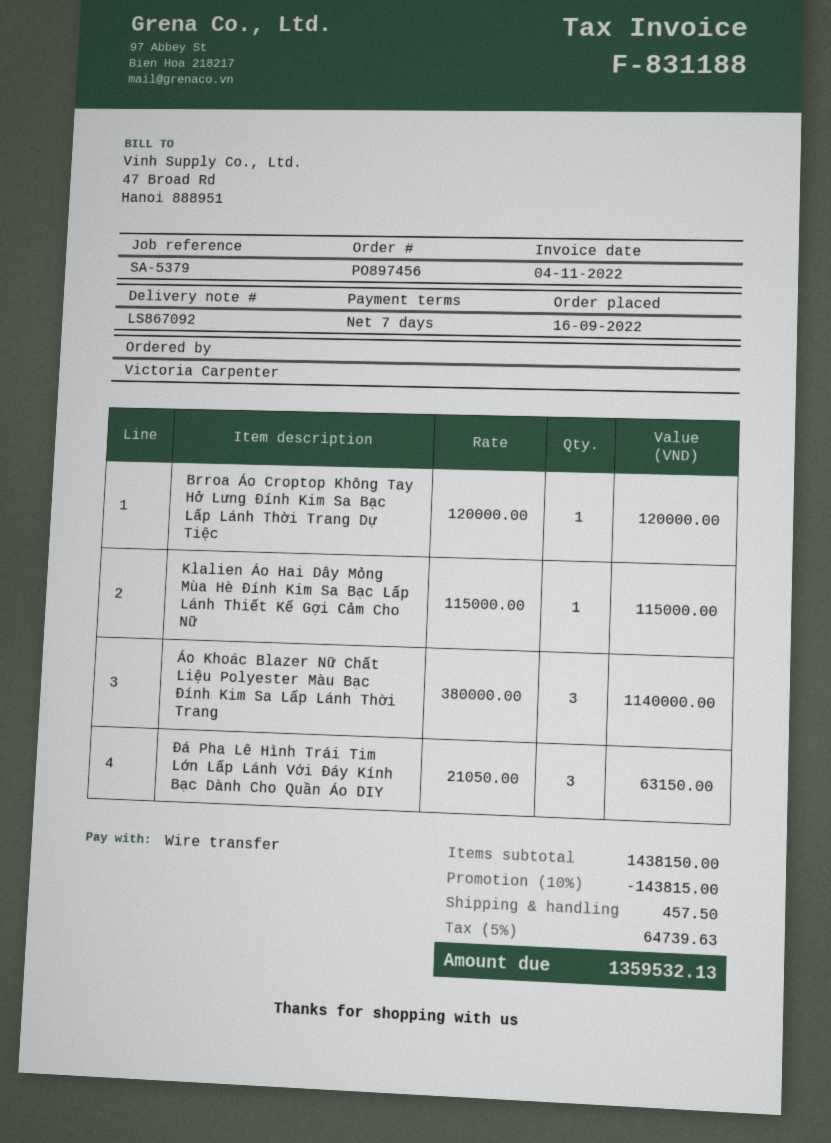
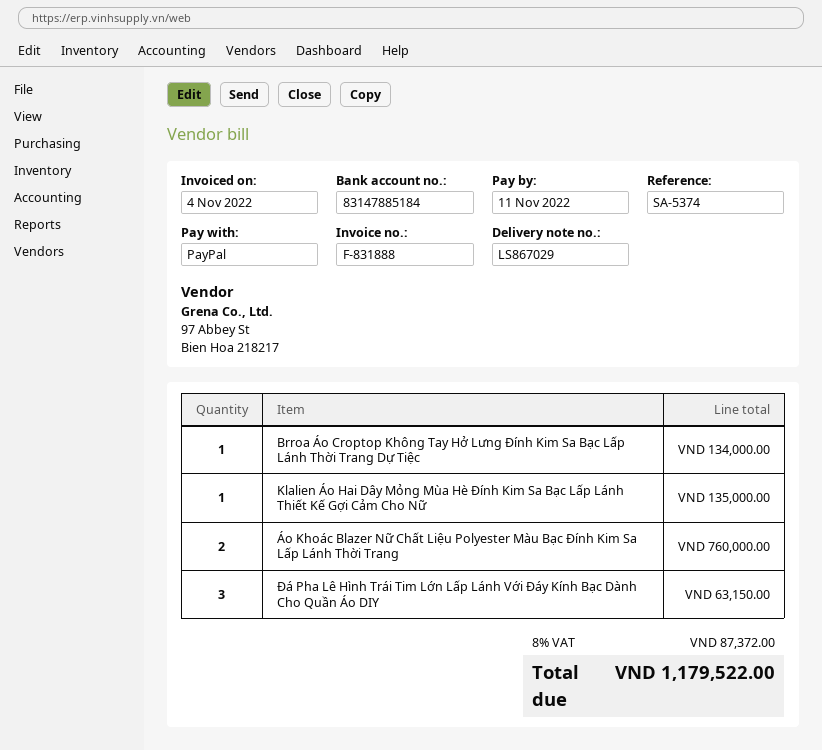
delivery note number: LS867092 -> LS867029
invoice number: F-831188 -> F-831888
reference: SA-5379 -> SA-5374
payment method: bank transfer -> PayPal
Brroa Áo Croptop Không Tay Hở Lưng Đính Kim Sa Bạc Lấp Lánh Thời Trang Dự Tiệc: 1 for 120000.00 -> 1 for 134000.00
Klalien Áo Hai Dây Mỏng Mùa Hè Đính Kim Sa Bạc Lấp Lánh Thiết Kế Gợi Cảm Cho Nữ: 1 for 115000.00 -> 1 for 135000.00
Áo Khoác Blazer Nữ Chất Liệu Polyester Màu Bạc Đính Kim Sa Lấp Lánh Thời Trang: 3 for 1140000.00 -> 2 for 760000.00
discount: 10% = 143815.00 -> none
shipping: 457.50 -> none
tax: 5% = 64739.63 -> 8% = 87372.00
total: 1359532.13 -> 1179522.00

